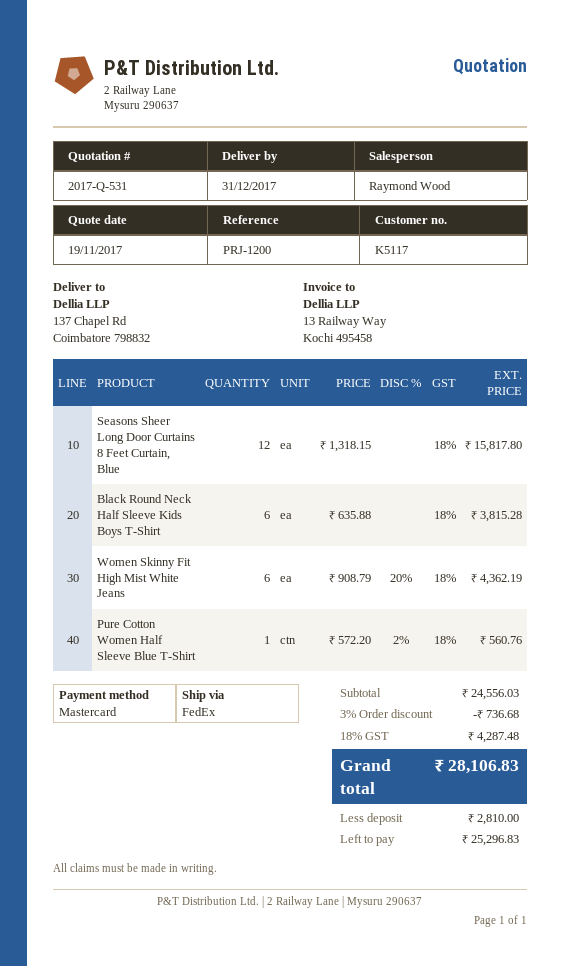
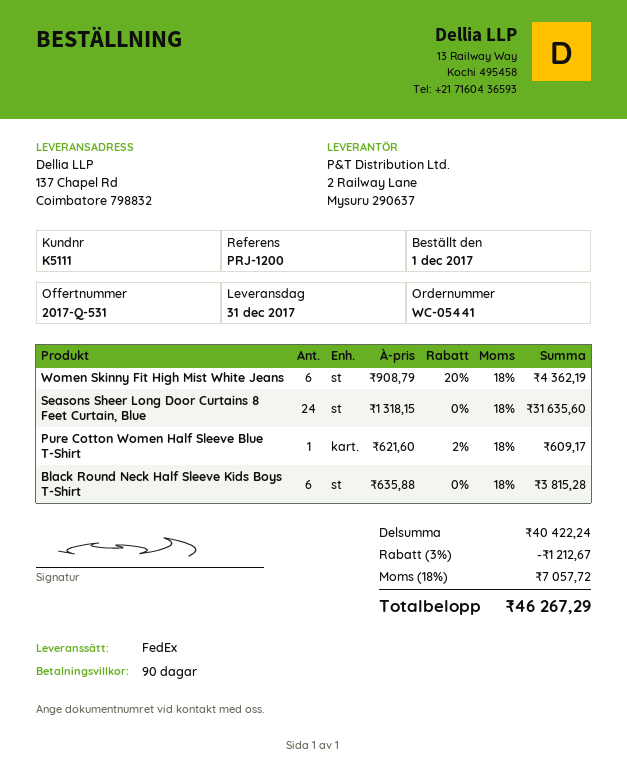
customer number: K5117 -> K5111
Seasons Sheer Long Door Curtains 8 Feet Curtain, Blue: 12 x 1318.15 = 15817.80 -> 24 x 1318.15 = 31635.60
Pure Cotton Women Half Sleeve Blue T-Shirt: 1 x 572.20 - 2% = 560.76 -> 1 x 621.60 - 2% = 609.17
subtotal: 24556.03 -> 40422.24
discount: 3% = 736.68 -> 3% = 1212.67
tax: 18% = 4287.48 -> 18% = 7057.72
total: 28106.83 -> 46267.29

